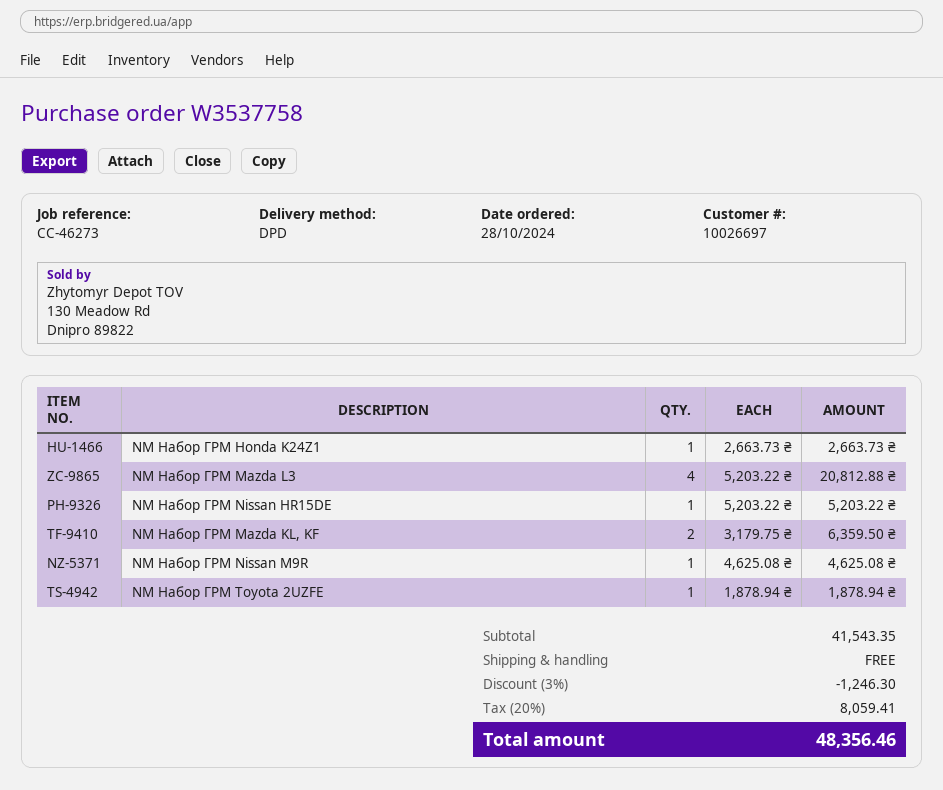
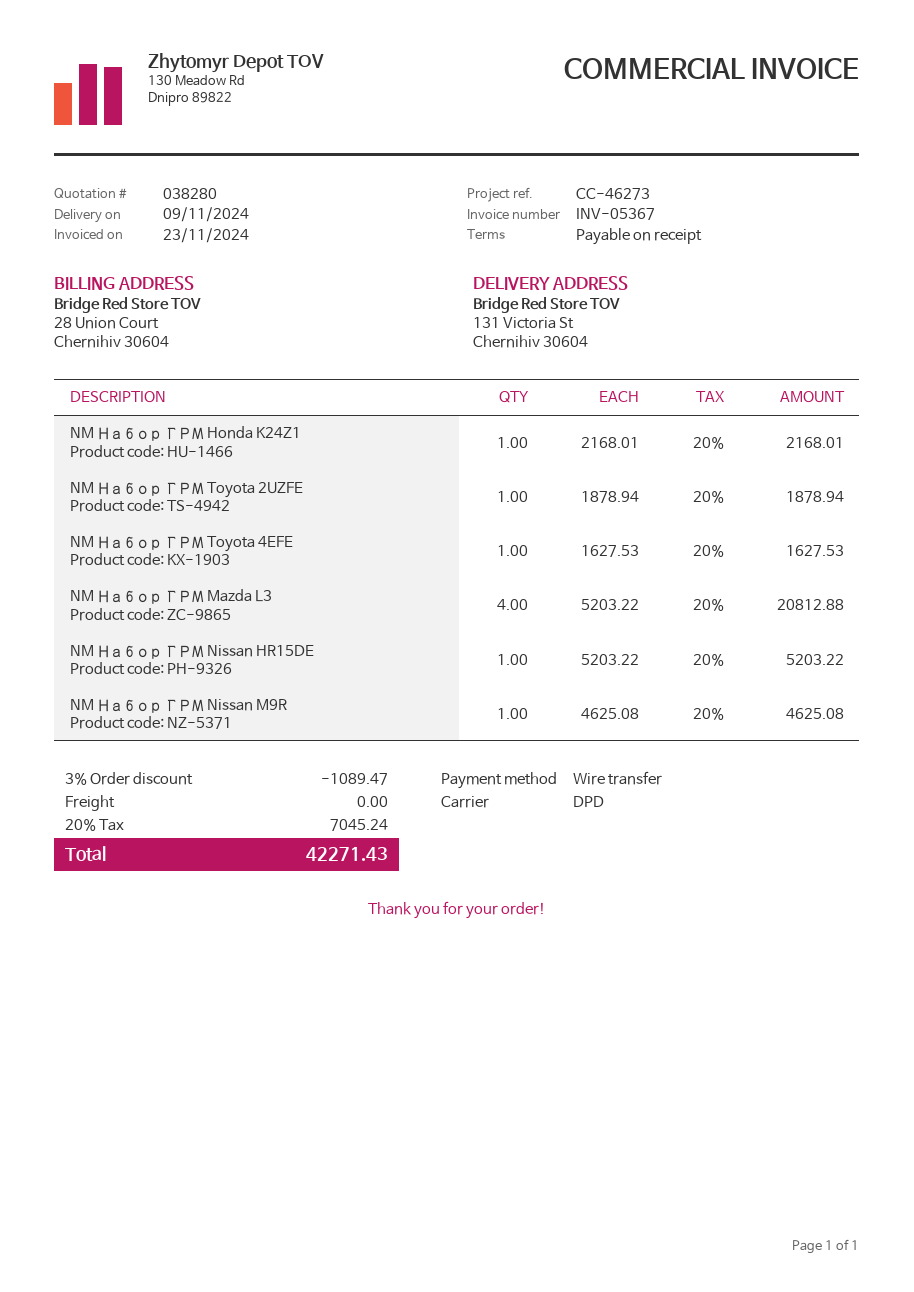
NM Набор ГРМ Honda K24Z1: 1 x 2663.73 = 2663.73 -> 1 x 2168.01 = 2168.01
NM Набор ГРМ Mazda KL, KF: 2 x 3179.75 = 6359.50 -> none
NM Набор ГРМ Toyota 4EFE: none -> 1 x 1627.53 = 1627.53
discount: 3% = 1246.30 -> 3% = 1089.47
tax: 20% = 8059.41 -> 20% = 7045.24
total: 48356.46 -> 42271.43

